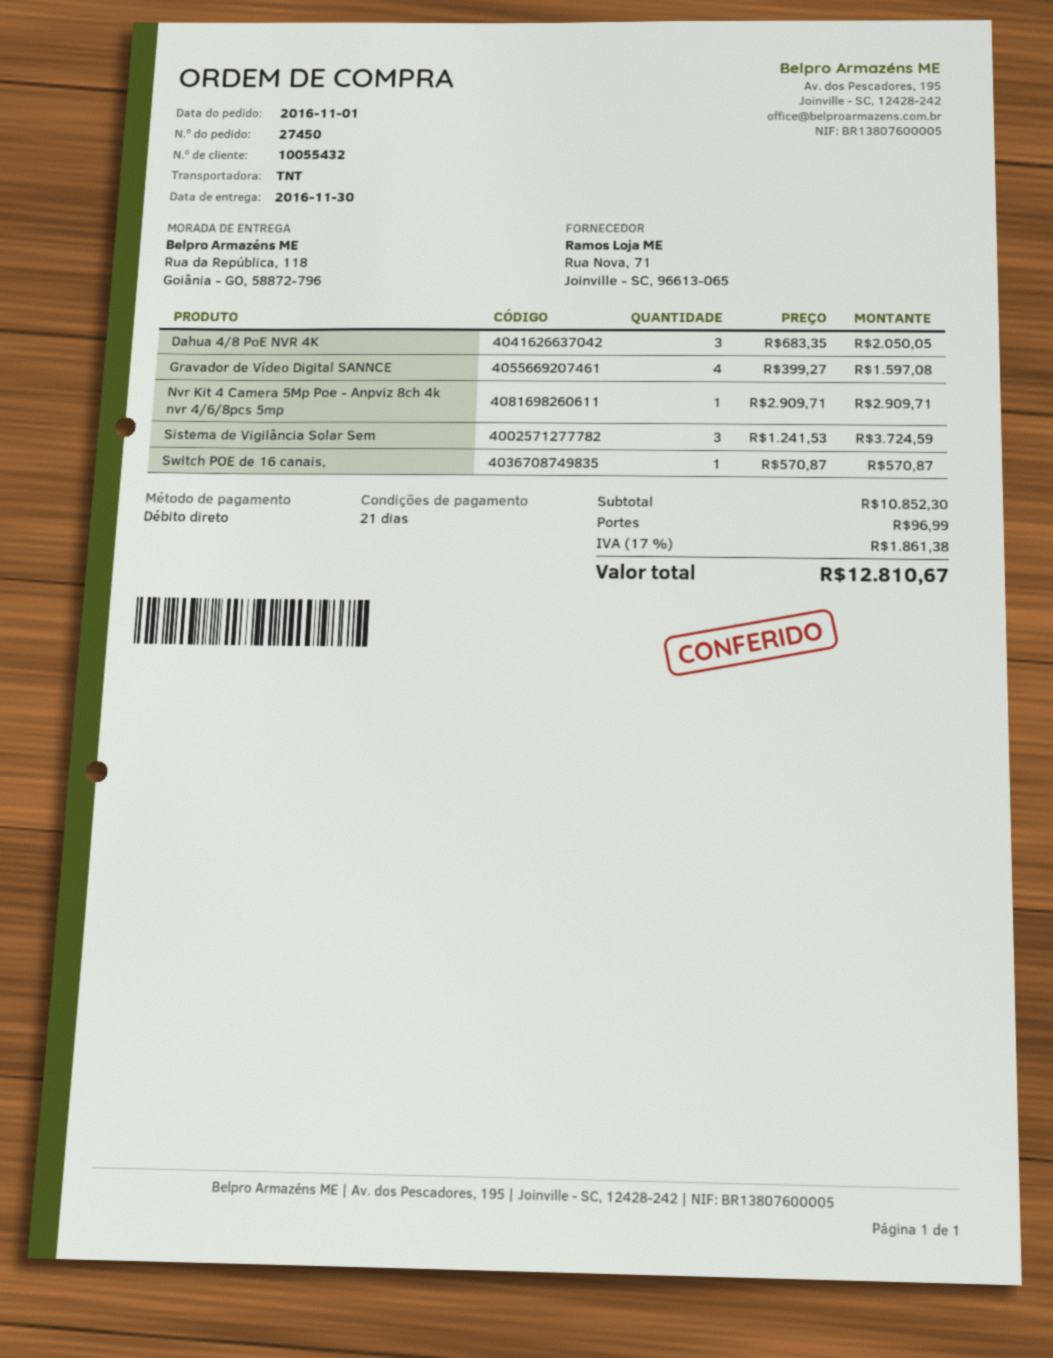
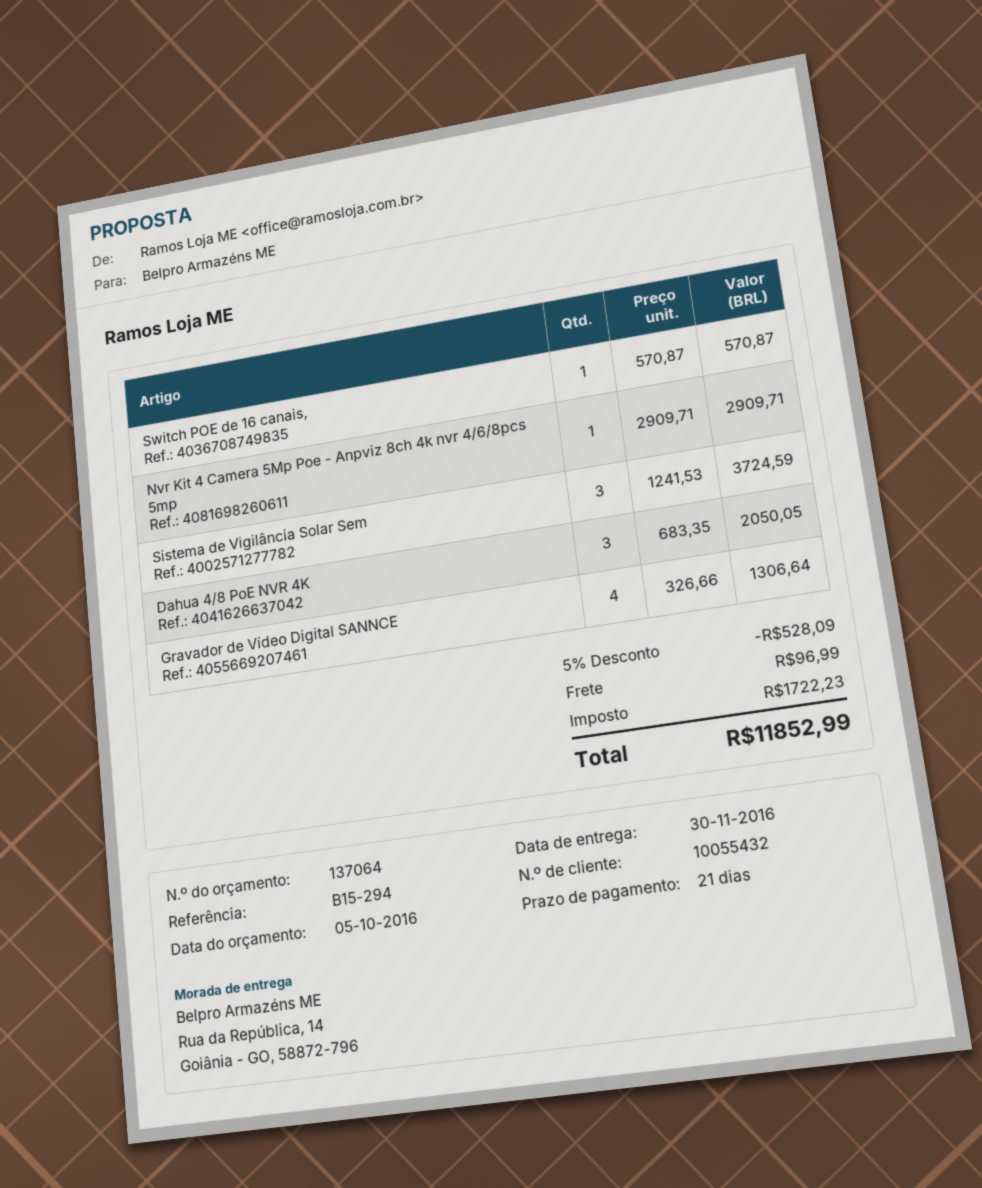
ship to: Rua da República, 118, Goiânia - GO, 58872-796 -> Rua da República, 14, Goiânia - GO, 58872-796
Gravador de Vídeo Digital SANNCE: 4 x 399.27 = 1597.08 -> 4 x 326.66 = 1306.64
discount: none -> 5% = 528.09
tax: 1861.38 -> 1722.23
total: 12810.67 -> 11852.99

